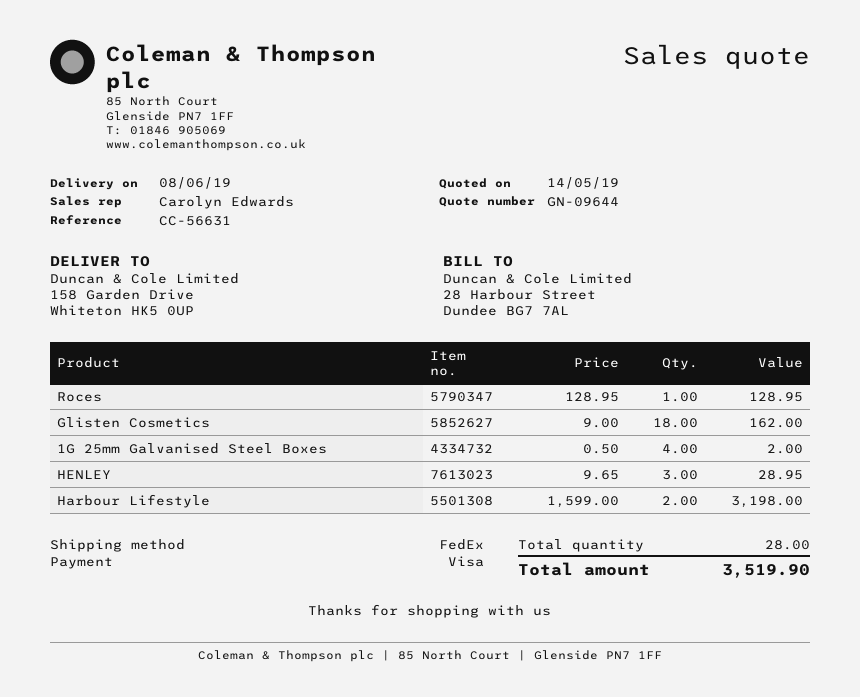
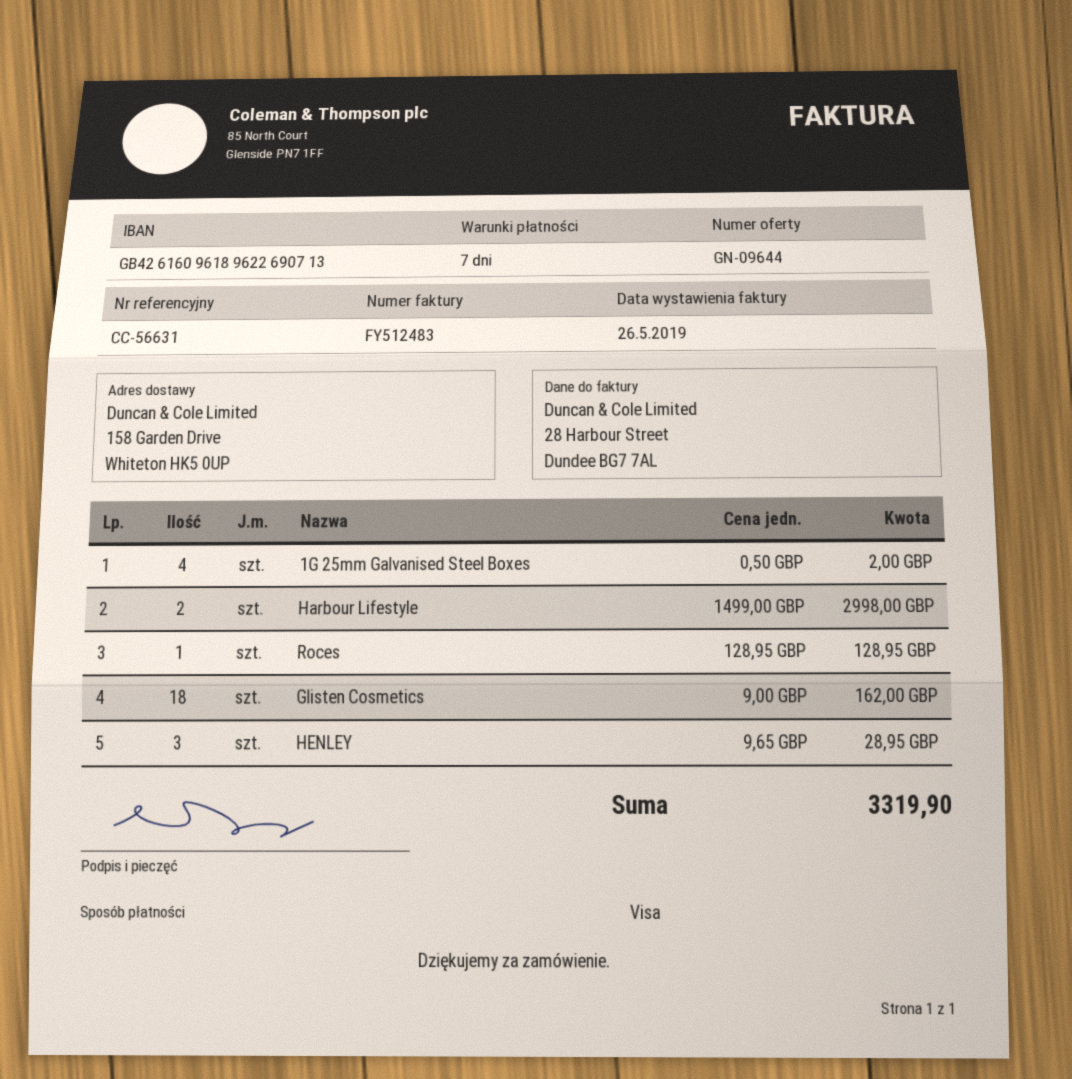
Harbour Lifestyle: 2 x 1599.00 = 3198.00 -> 2 x 1499.00 = 2998.00
total: 3519.90 -> 3319.90

